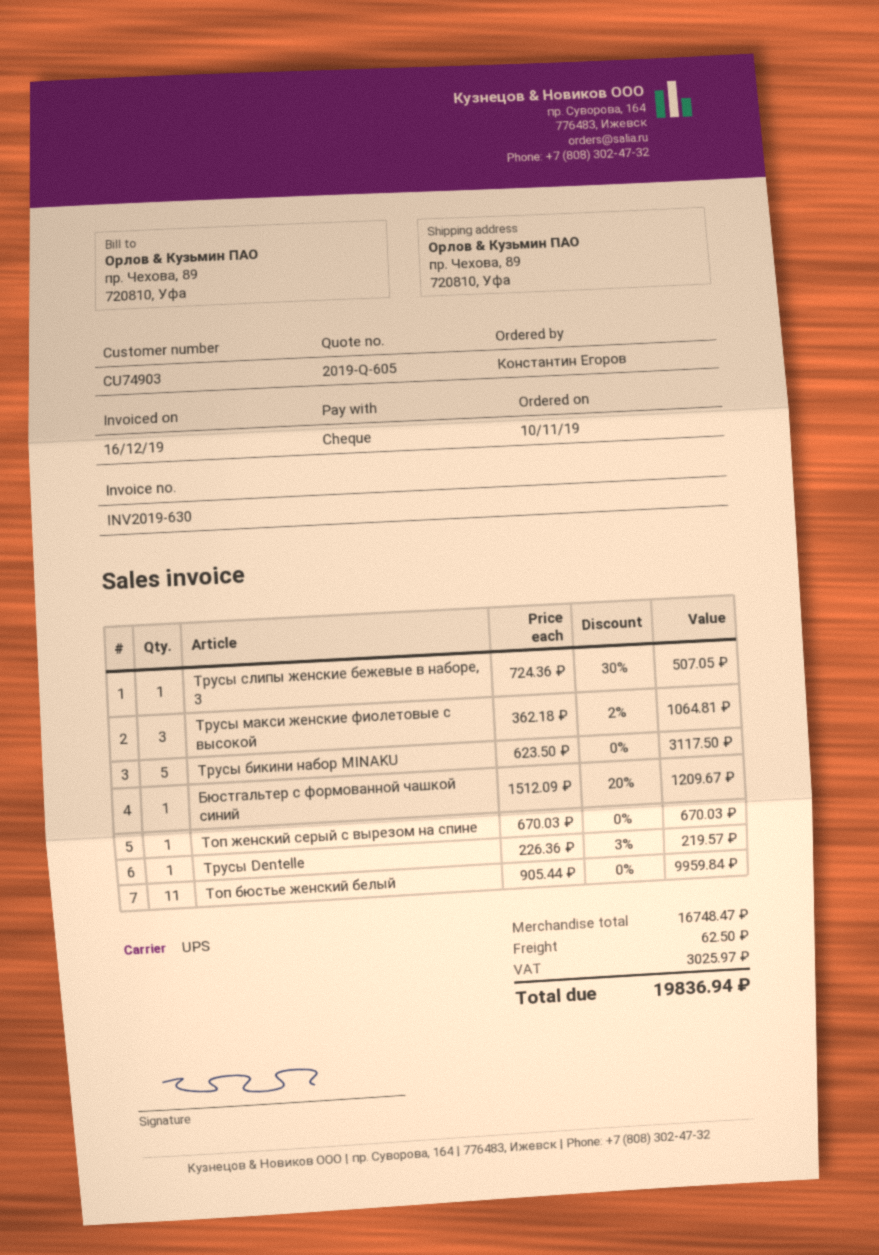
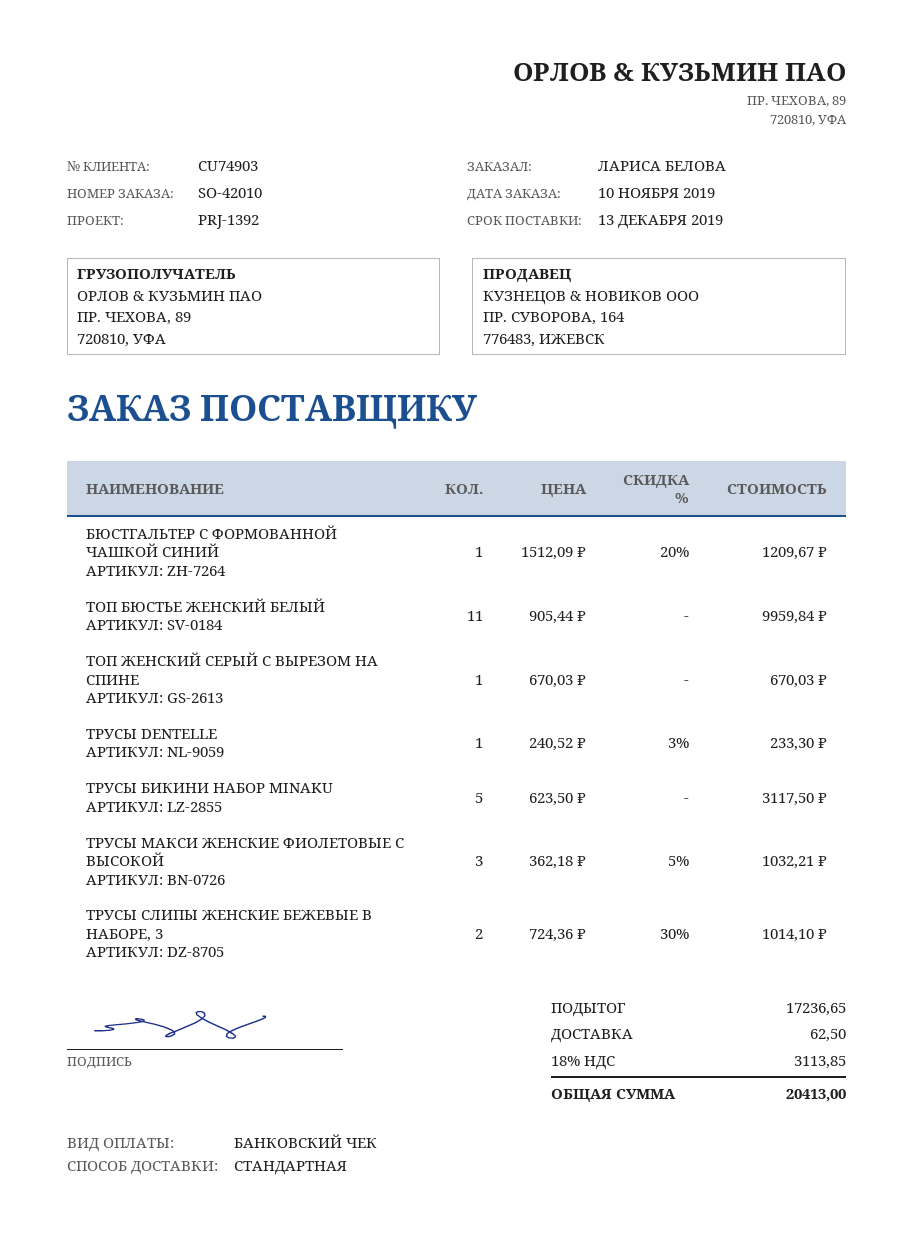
ordered by: Константин Егоров -> ЛАРИСА БЕЛОВА
shipping method: UPS -> standard
Трусы слипы женские бежевые в наборе, 3: 1 x 724.36 - 30% = 507.05 -> 2 x 724.36 - 30% = 1014.10
Трусы макси женские фиолетовые с высокой: 3 x 362.18 - 2% = 1064.81 -> 3 x 362.18 - 5% = 1032.21
Трусы Dentelle: 1 x 226.36 - 3% = 219.57 -> 1 x 240.52 - 3% = 233.30
subtotal: 16748.47 -> 17236.65
tax: 3025.97 -> 3113.85
total: 19836.94 -> 20413.00

